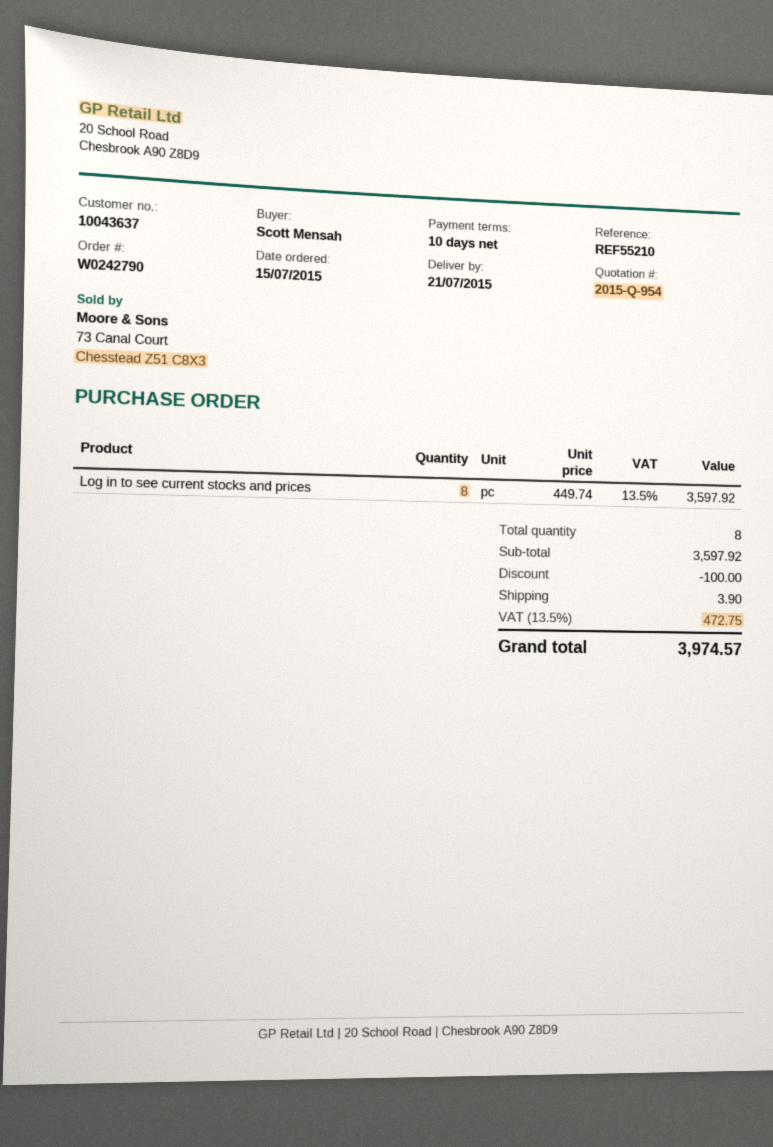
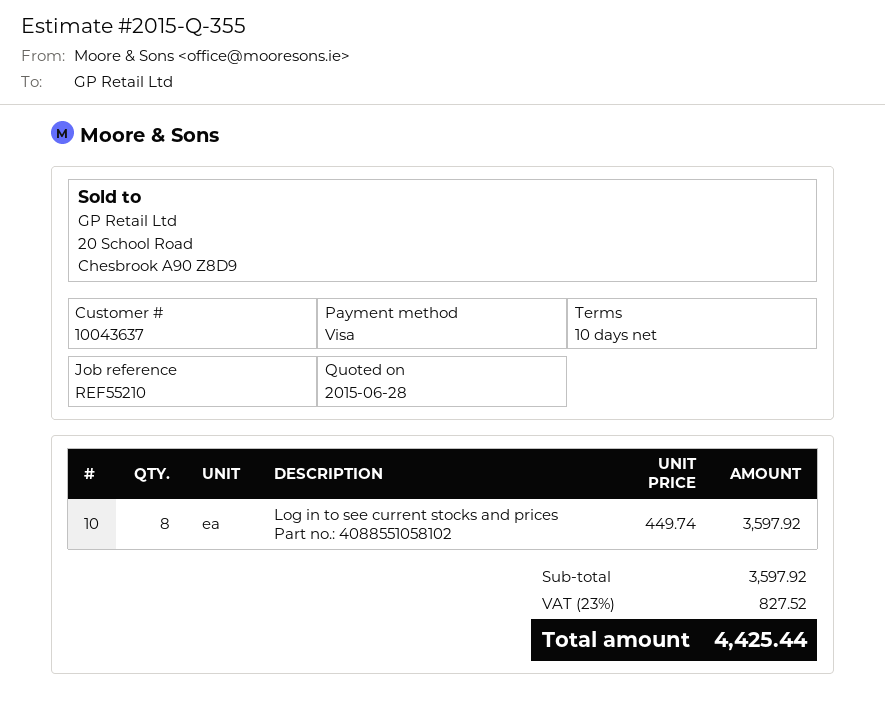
quote number: 2015-Q-954 -> 2015-Q-355
discount: 100.00 -> none
shipping: 3.90 -> none
tax: 13.5% = 472.75 -> 23% = 827.52
total: 3974.57 -> 4425.44

